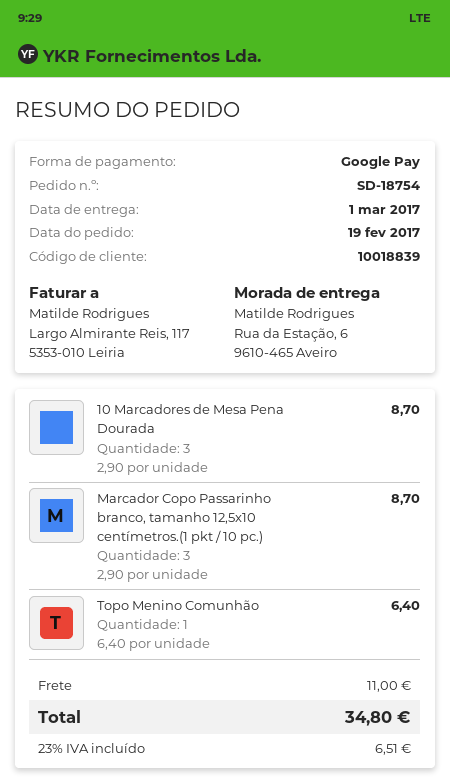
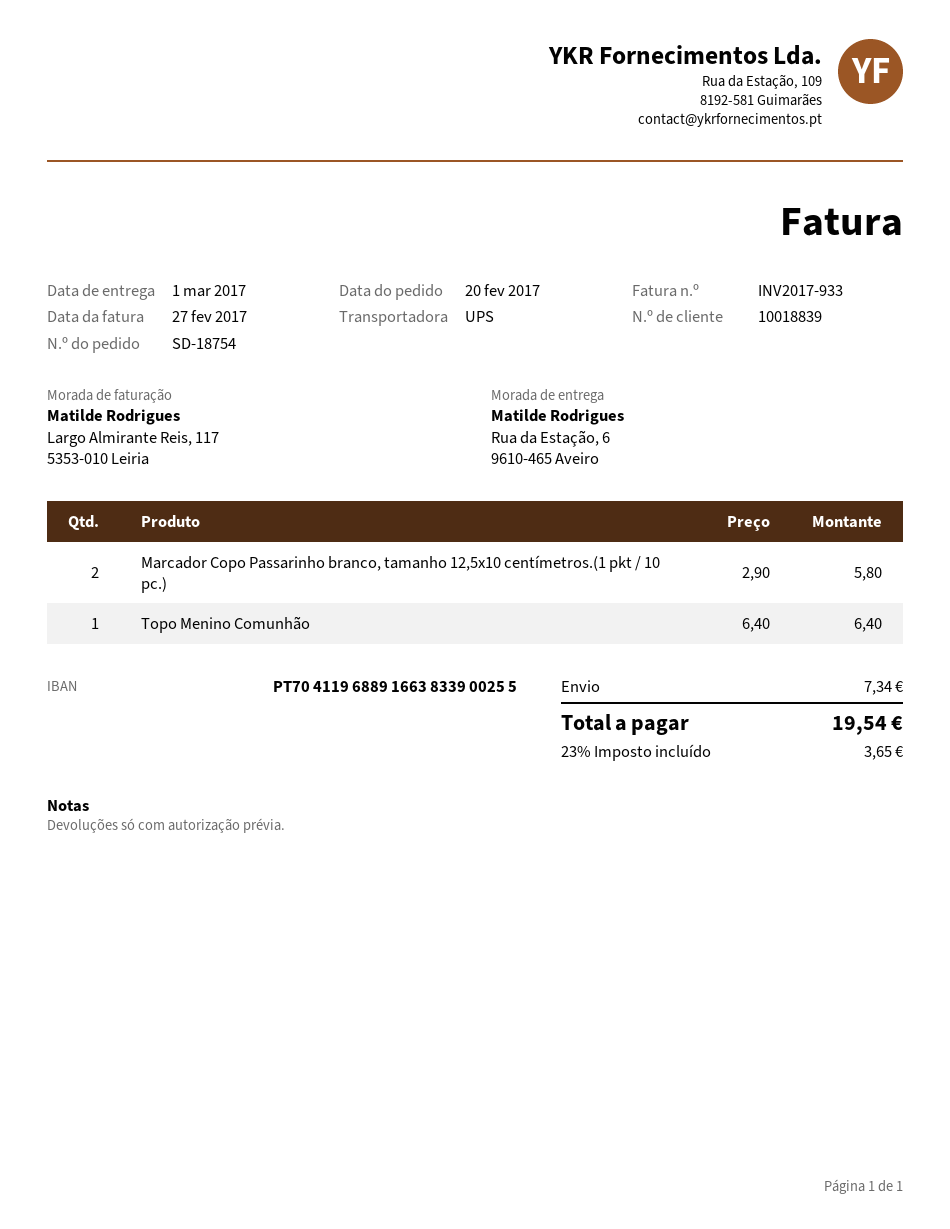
order date: 2017-02-19 -> 2017-02-20
10 Marcadores de Mesa Pena Dourada: 3 x 2.90 = 8.70 -> none
Marcador Copo Passarinho branco, tamanho 12,5x10 centímetros.(1 pkt / 10 pc.): 3 x 2.90 = 8.70 -> 2 x 2.90 = 5.80
shipping: 11.00 -> 7.34
tax: 23% = 6.51 -> 23% = 3.65
total: 34.80 -> 19.54

